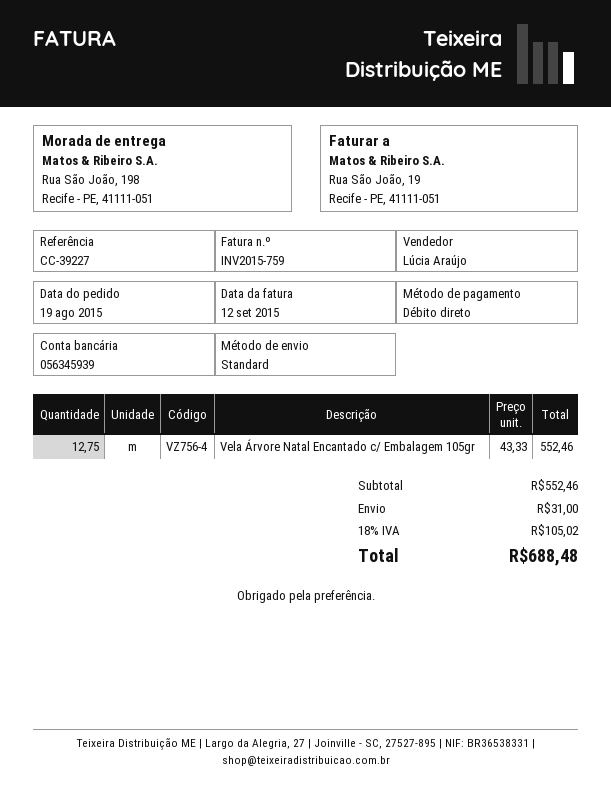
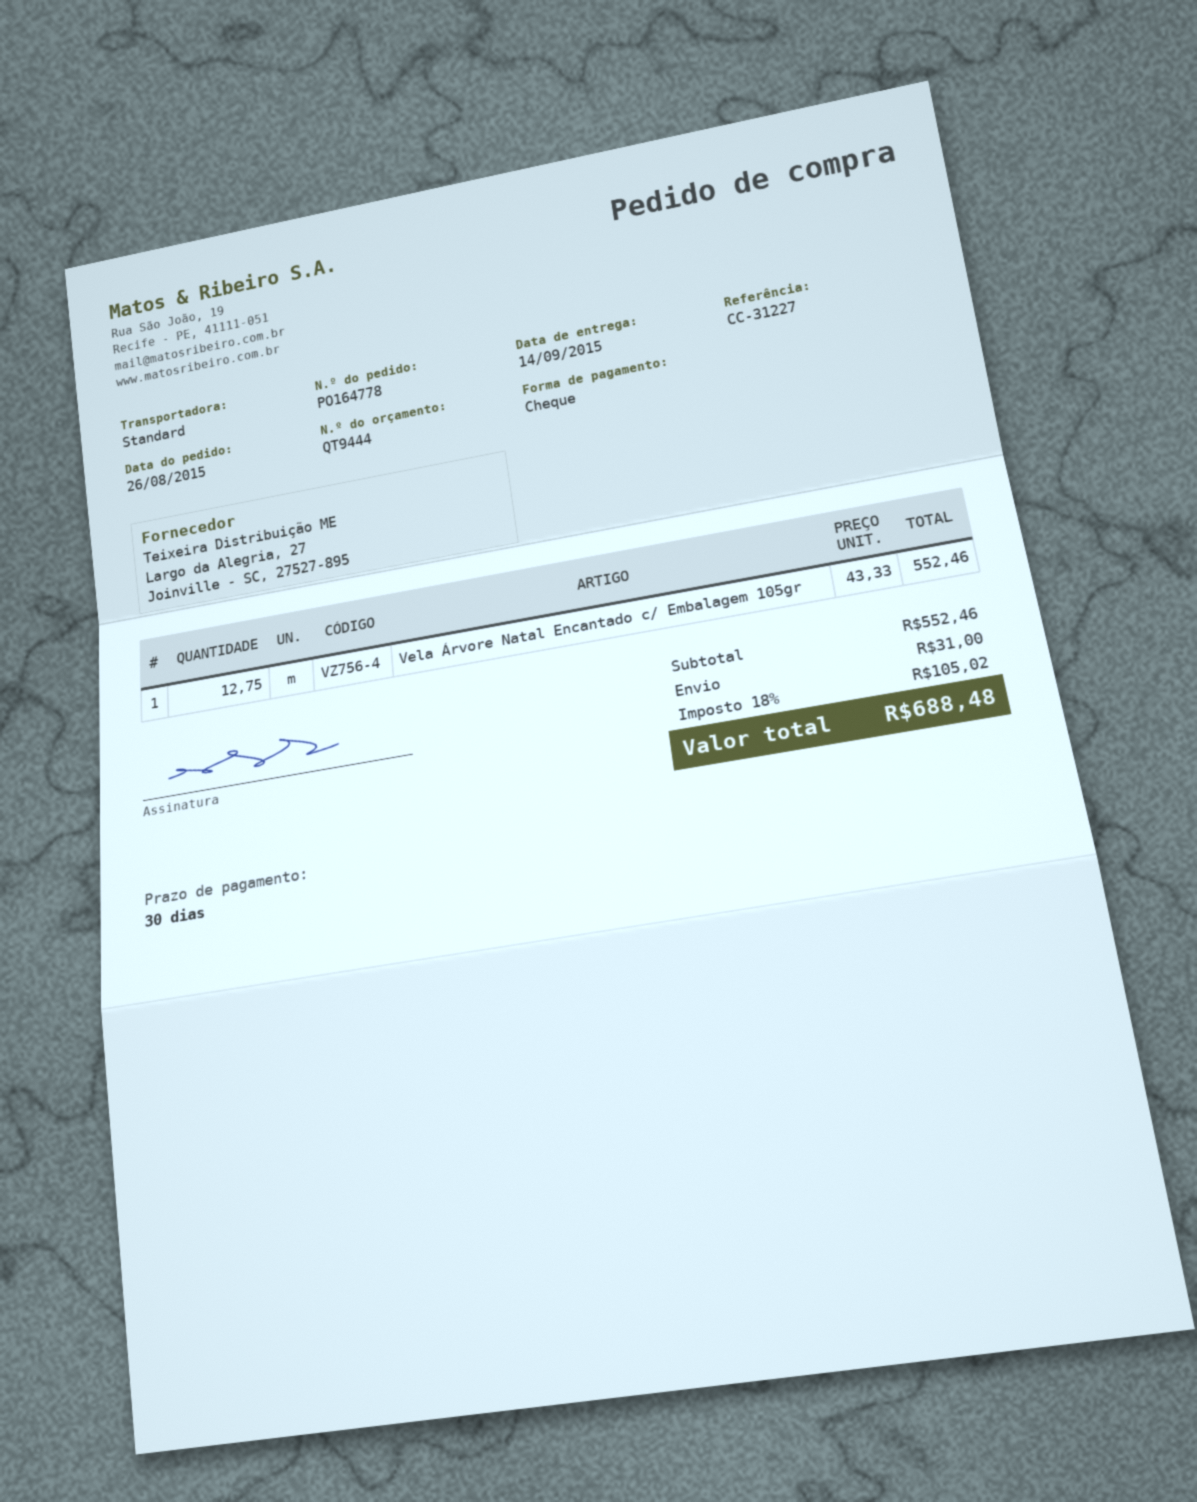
order date: 2015-08-19 -> 2015-08-26
reference: CC-39227 -> CC-31227
payment method: direct debit -> cheque

